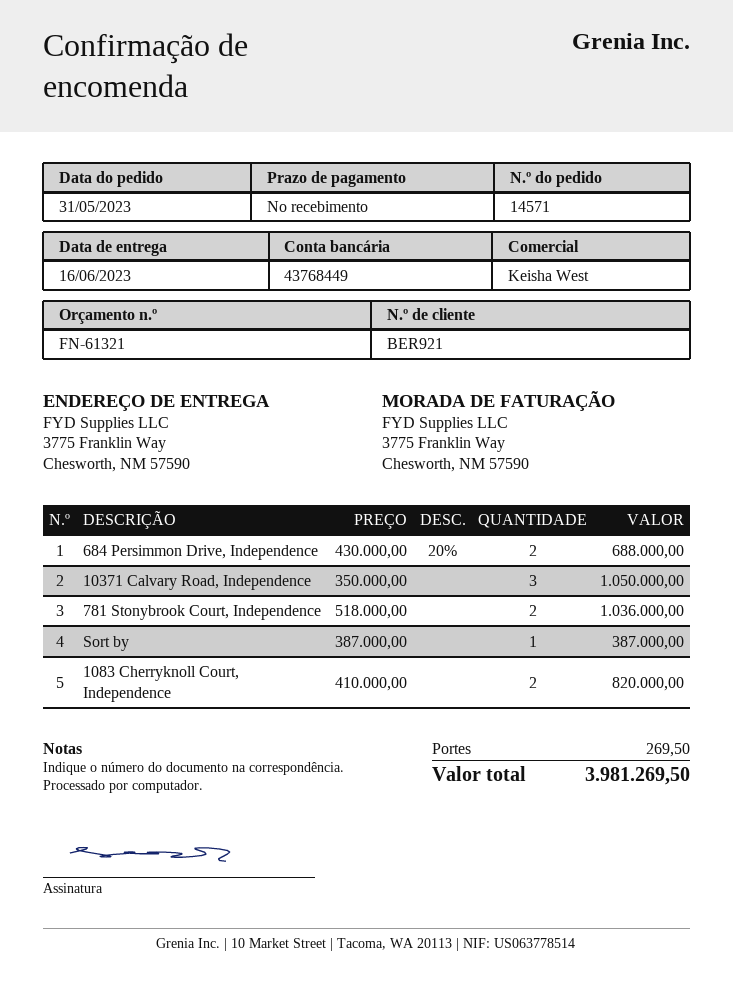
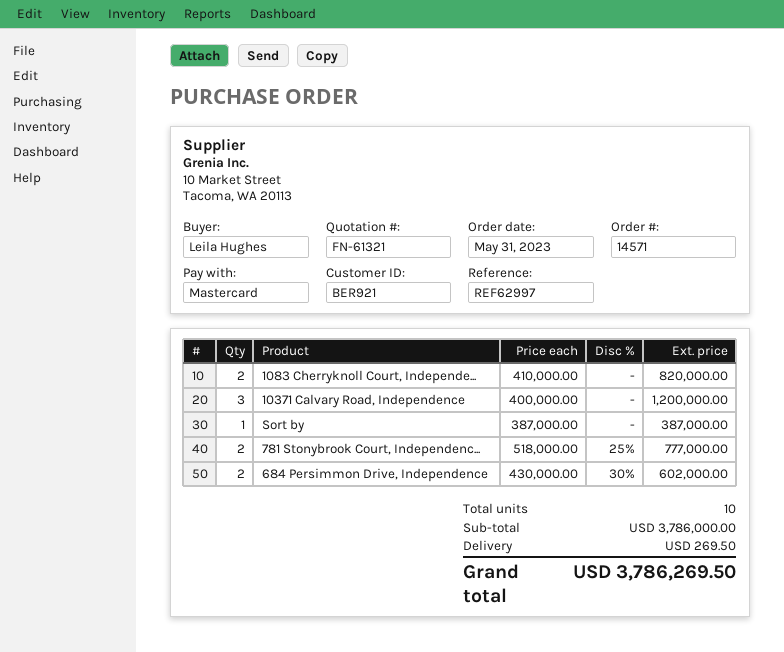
684 Persimmon Drive, Independence: 2 x 430000.00 - 20% = 688000.00 -> 2 x 430000.00 - 30% = 602000.00
10371 Calvary Road, Independence: 3 x 350000.00 = 1050000.00 -> 3 x 400000.00 = 1200000.00
781 Stonybrook Court, Independence: 2 x 518000.00 = 1036000.00 -> 2 x 518000.00 - 25% = 777000.00
total: 3981269.50 -> 3786269.50

